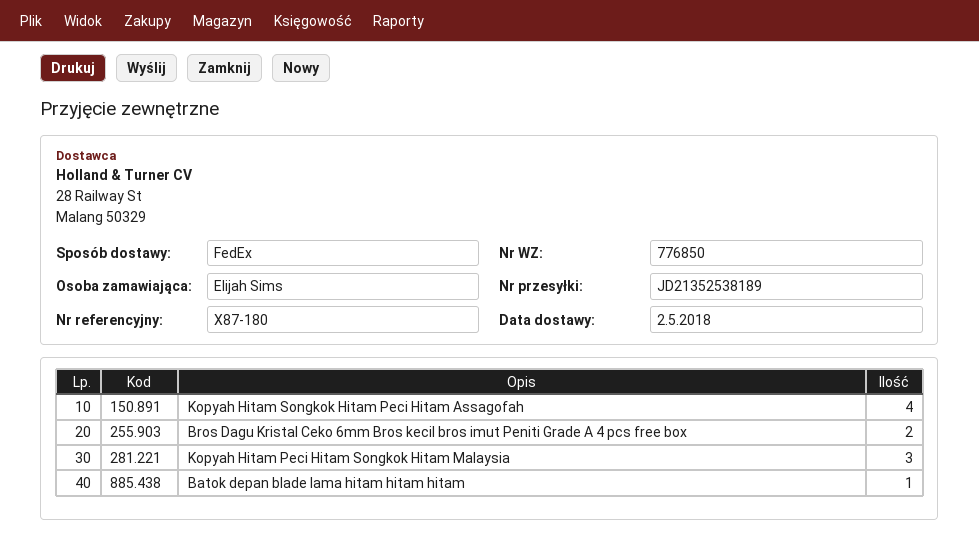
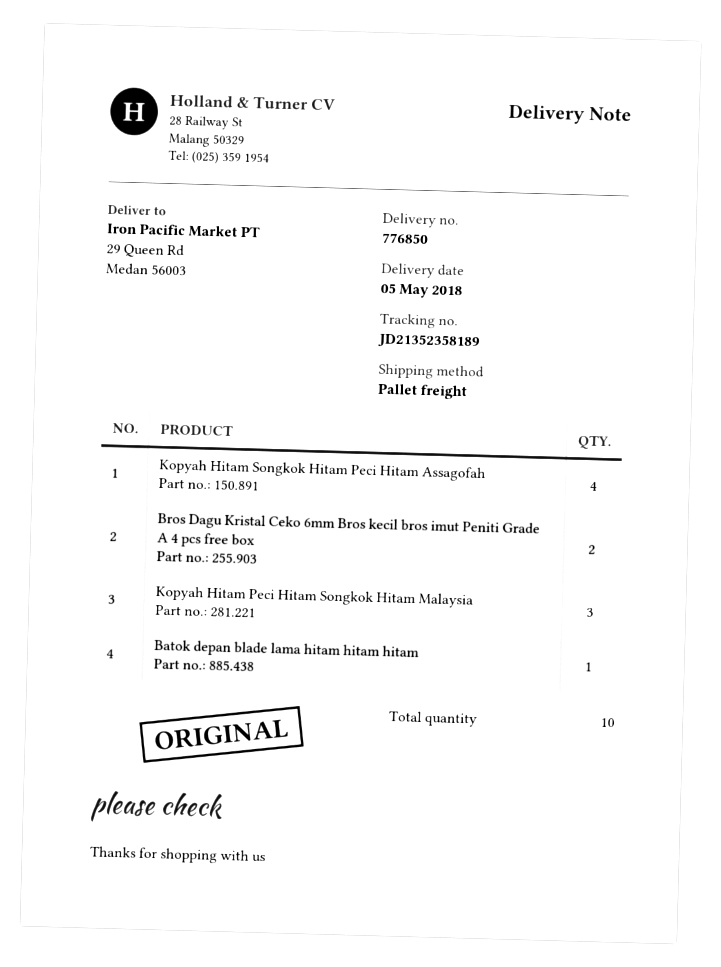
delivery date: 2018-05-02 -> 2018-05-05
shipping method: FedEx -> pallet freight
tracking number: JD21352538189 -> JD21352358189

